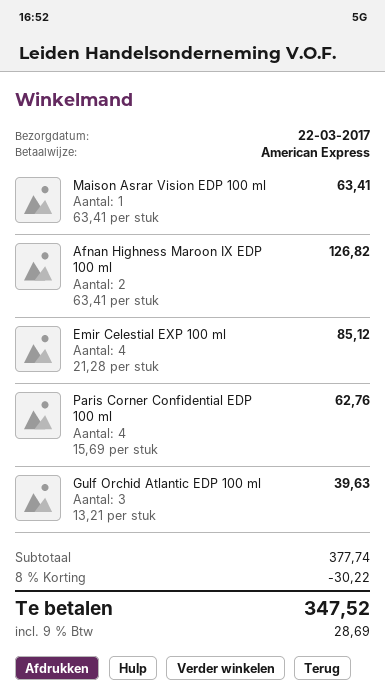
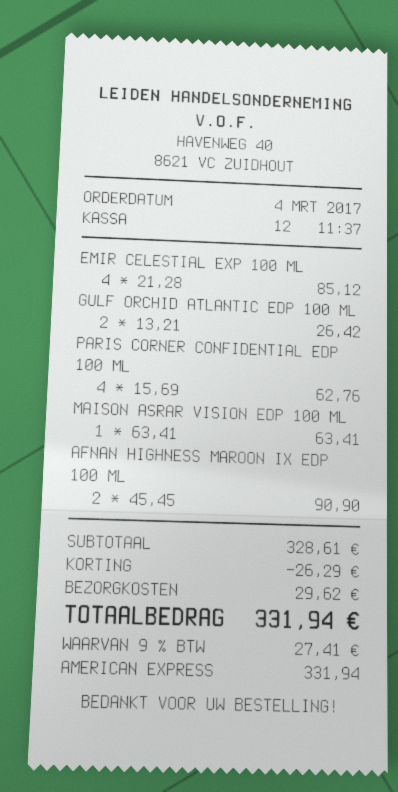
Afnan Highness Maroon IX EDP 100 ml: 2 x 63.41 = 126.82 -> 2 x 45.45 = 90.90
Gulf Orchid Atlantic EDP 100 ml: 3 x 13.21 = 39.63 -> 2 x 13.21 = 26.42
subtotal: 377.74 -> 328.61
discount: 30.22 -> 26.29
shipping: none -> 29.62
tax: 9% = 28.69 -> 9% = 27.41
total: 347.52 -> 331.94

